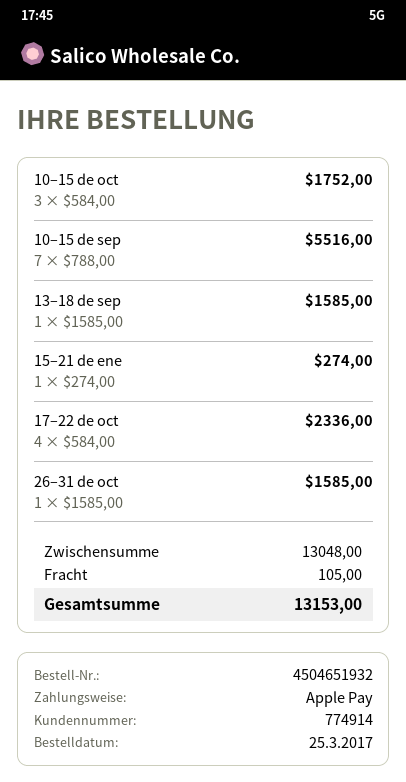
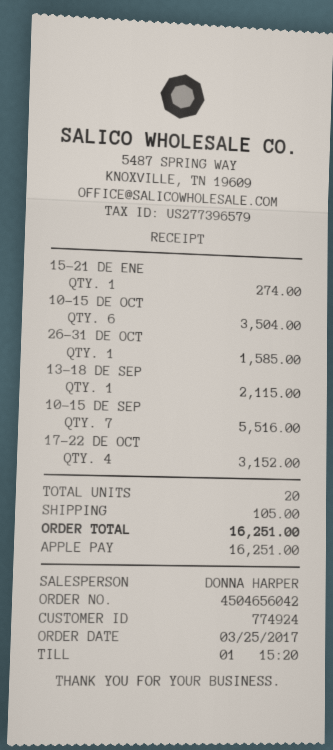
order number: 4504651932 -> 4504656042
customer number: 774914 -> 774924
10–15 de oct: 3 for 1752.00 -> 6 for 3504.00
13–18 de sep: 1 for 1585.00 -> 1 for 2115.00
17–22 de oct: 4 for 2336.00 -> 4 for 3152.00
total: 13153.00 -> 16251.00

